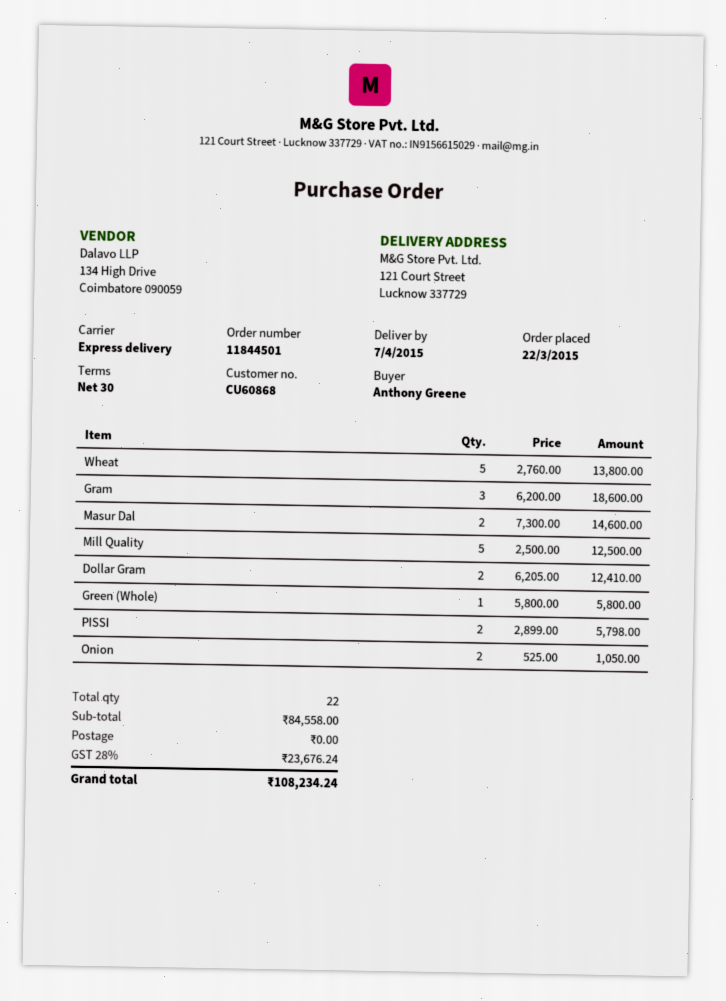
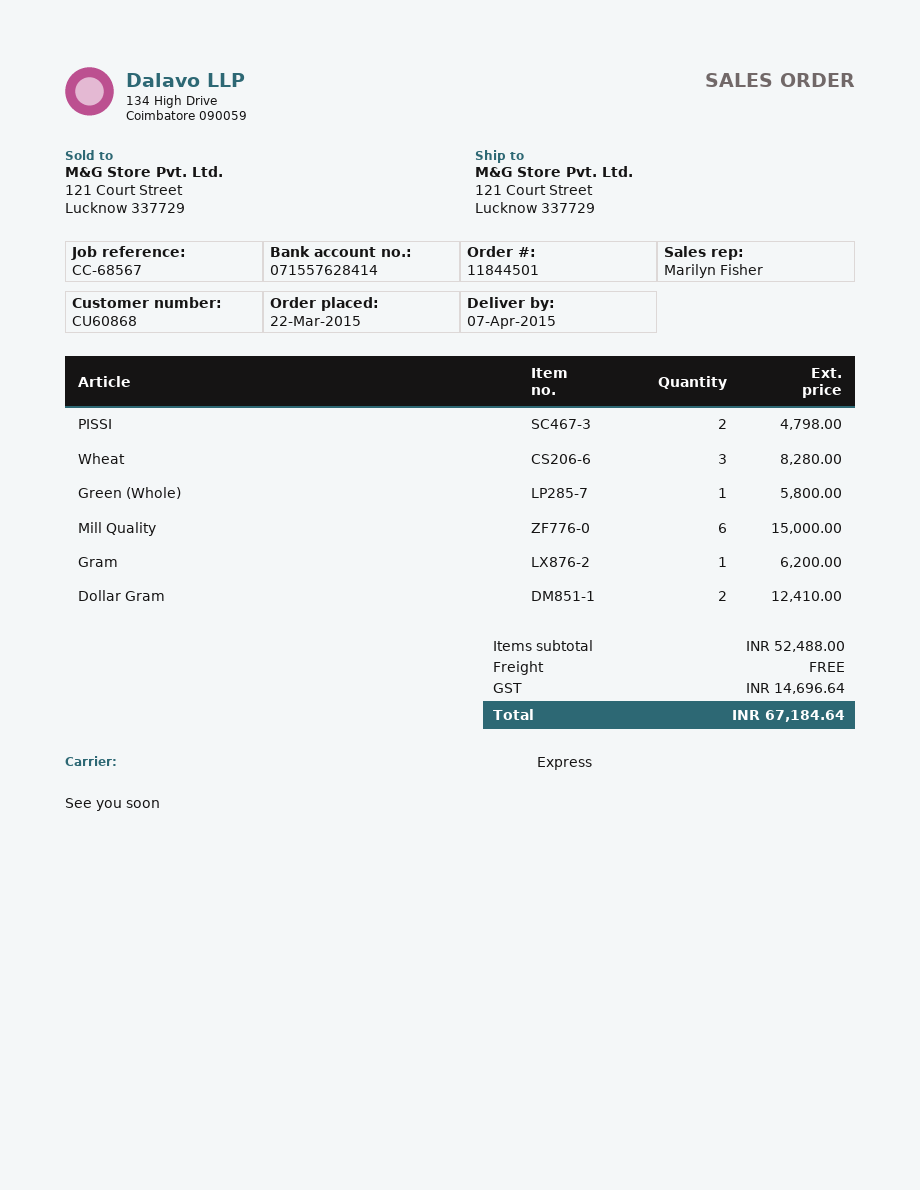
Wheat: 5 for 13800.00 -> 3 for 8280.00
Gram: 3 for 18600.00 -> 1 for 6200.00
Masur Dal: 2 for 14600.00 -> none
Mill Quality: 5 for 12500.00 -> 6 for 15000.00
PISSI: 2 for 5798.00 -> 2 for 4798.00
Onion: 2 for 1050.00 -> none
subtotal: 84558.00 -> 52488.00
tax: 23676.24 -> 14696.64
total: 108234.24 -> 67184.64

